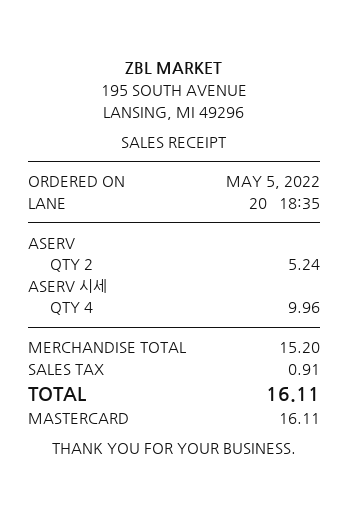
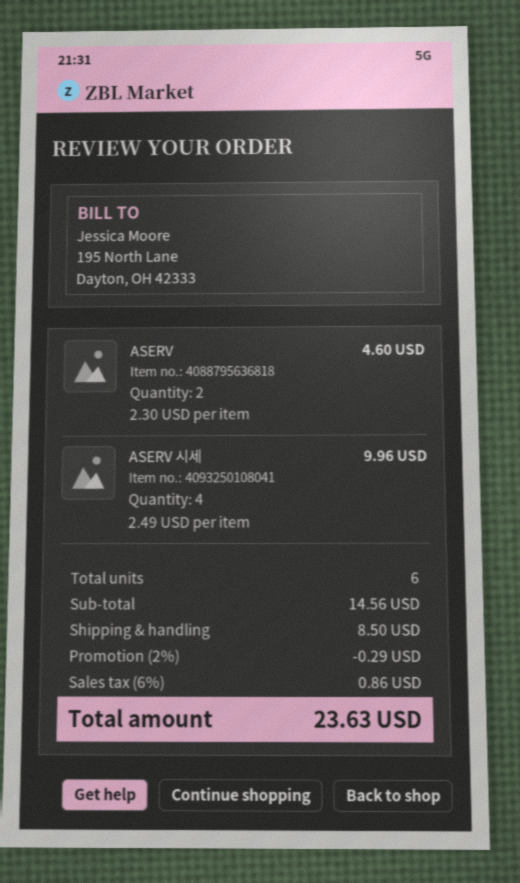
ASERV: 2 for 5.24 -> 2 for 4.60
subtotal: 15.20 -> 14.56
discount: none -> 2% = 0.29
shipping: none -> 8.50
tax: 0.91 -> 0.86
total: 16.11 -> 23.63

